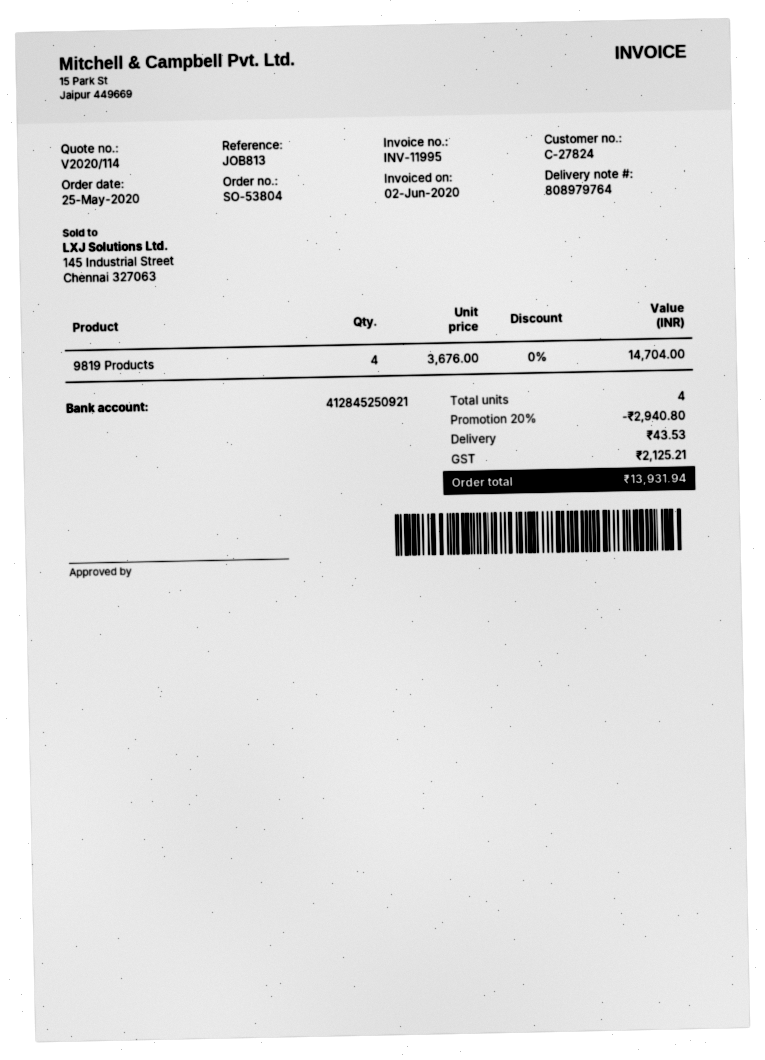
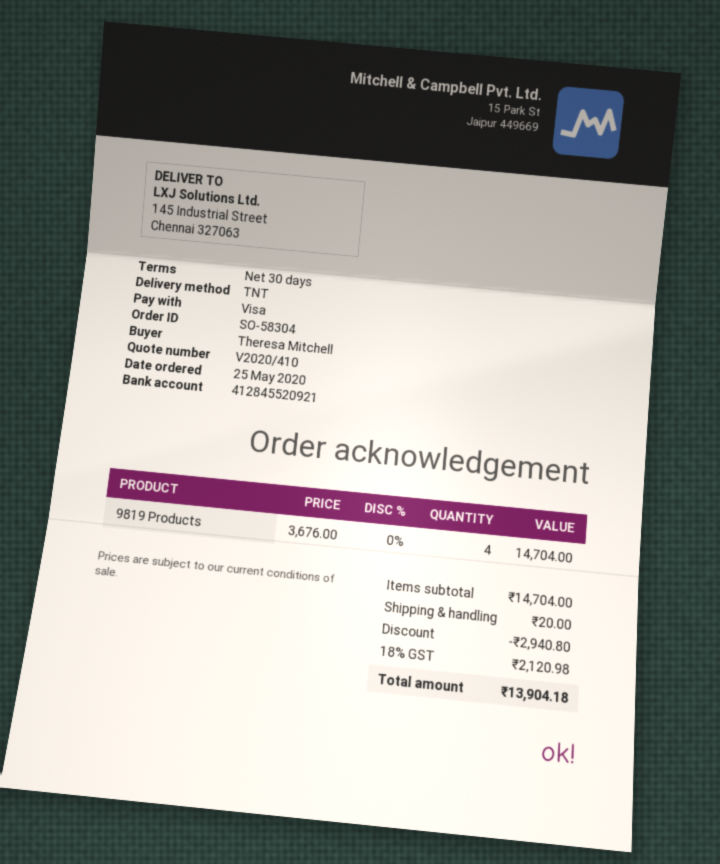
quote number: V2020/114 -> V2020/410
order number: SO-53804 -> SO-58304
bank account: 412845250921 -> 412845520921
shipping: 43.53 -> 20.00
tax: 2125.21 -> 2120.98
total: 13931.94 -> 13904.18

